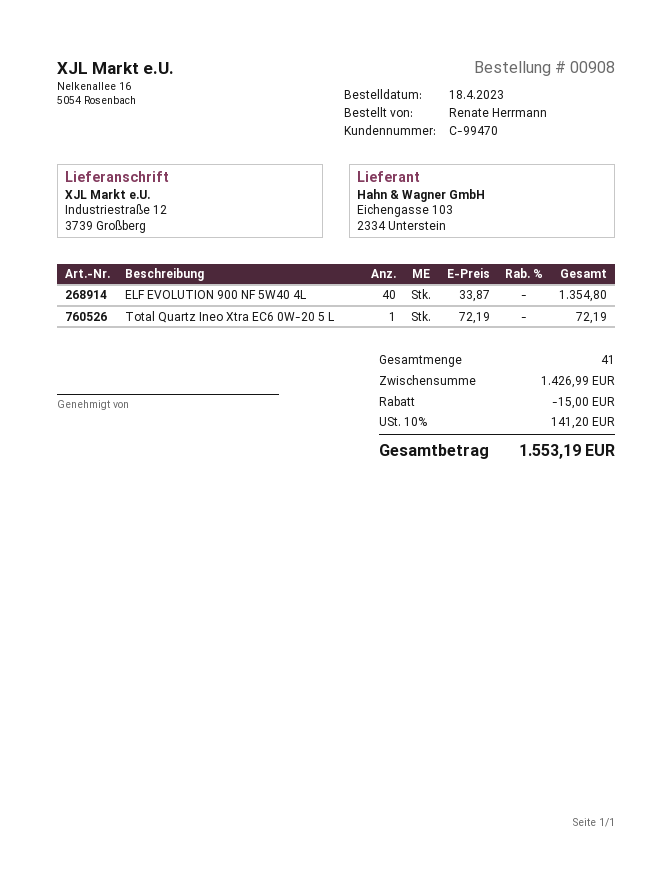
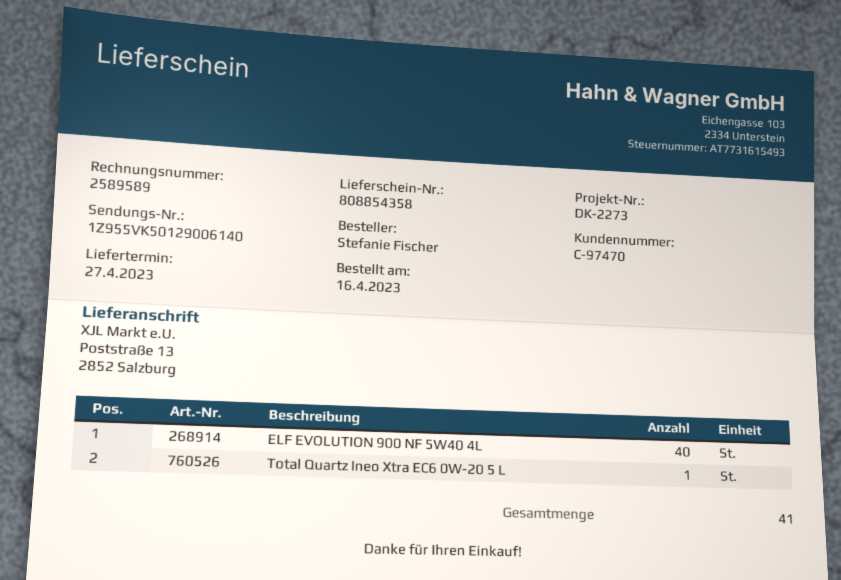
order date: 2023-04-18 -> 2023-04-16
customer number: C-99470 -> C-97470
ordered by: Renate Herrmann -> Stefanie Fischer
ship to: Industriestraße 12, 3739 Großberg -> Poststraße 13, 2852 Salzburg

